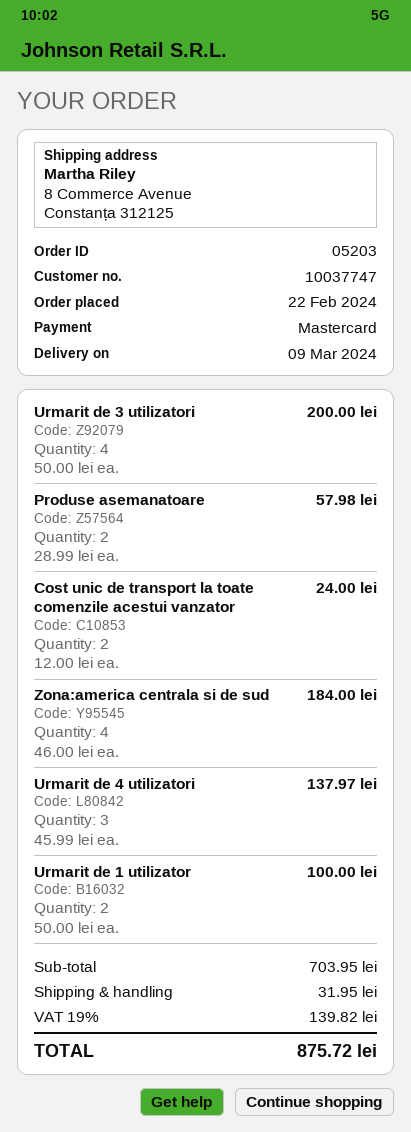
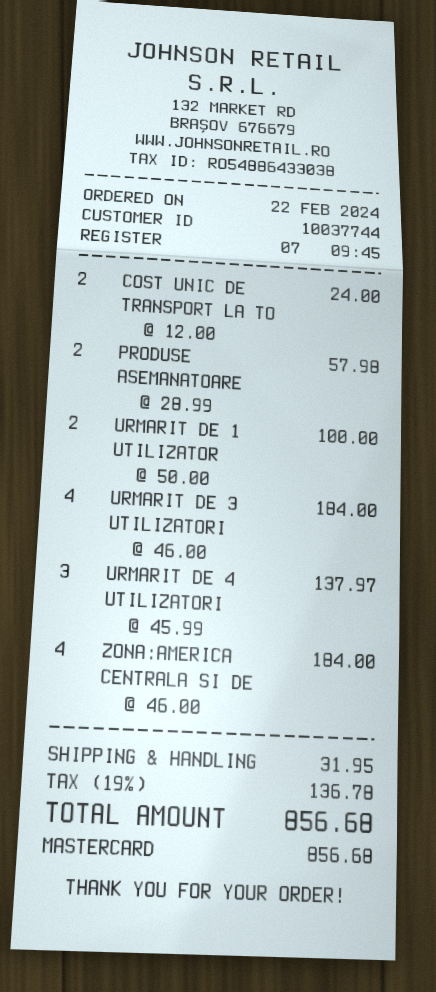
customer number: 10037747 -> 10037744
Urmarit de 3 utilizatori: 4 x 50.00 = 200.00 -> 4 x 46.00 = 184.00
tax: 19% = 139.82 -> 19% = 136.78
total: 875.72 -> 856.68

